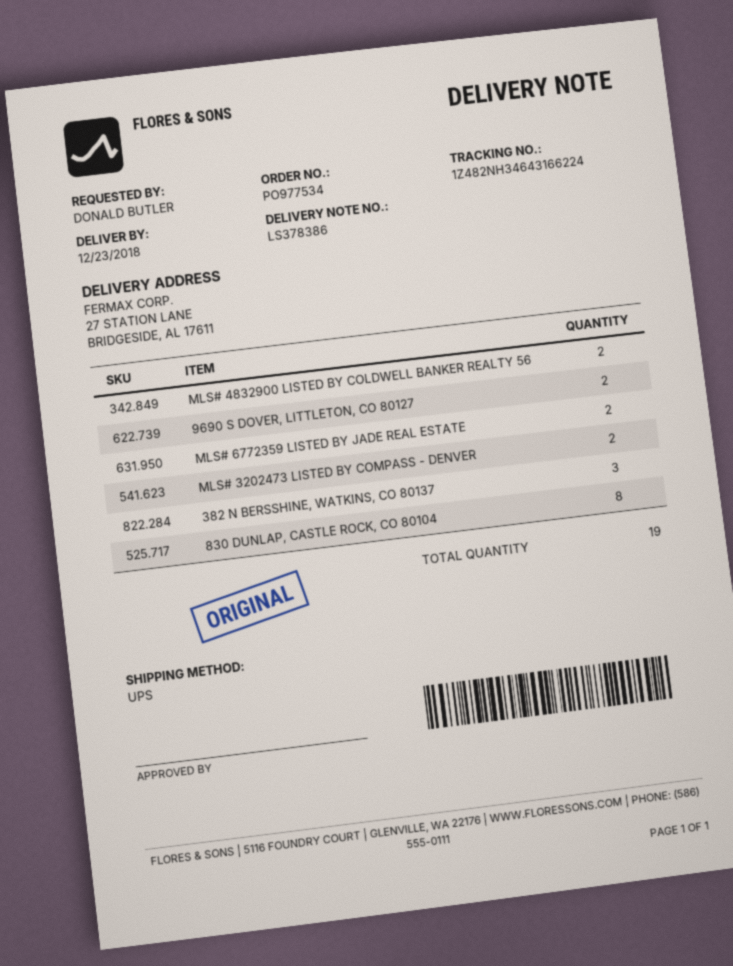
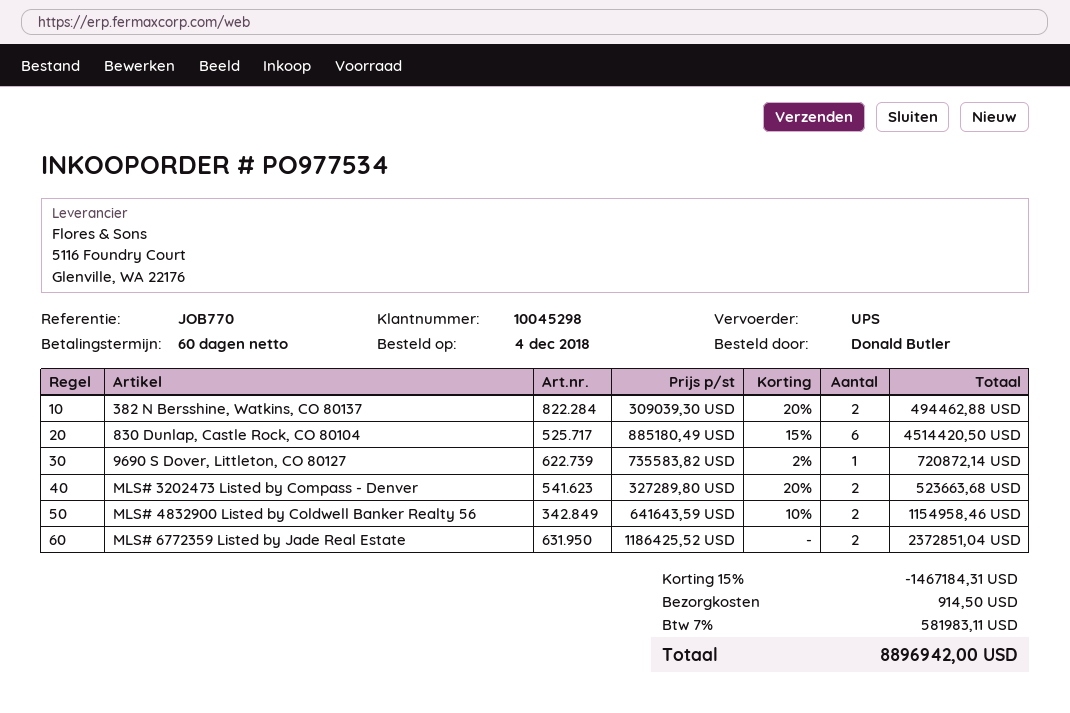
9690 S DOVER, LITTLETON, CO 80127: 2 -> 1
382 N BERSSHINE, WATKINS, CO 80137: 3 -> 2
830 DUNLAP, CASTLE ROCK, CO 80104: 8 -> 6

